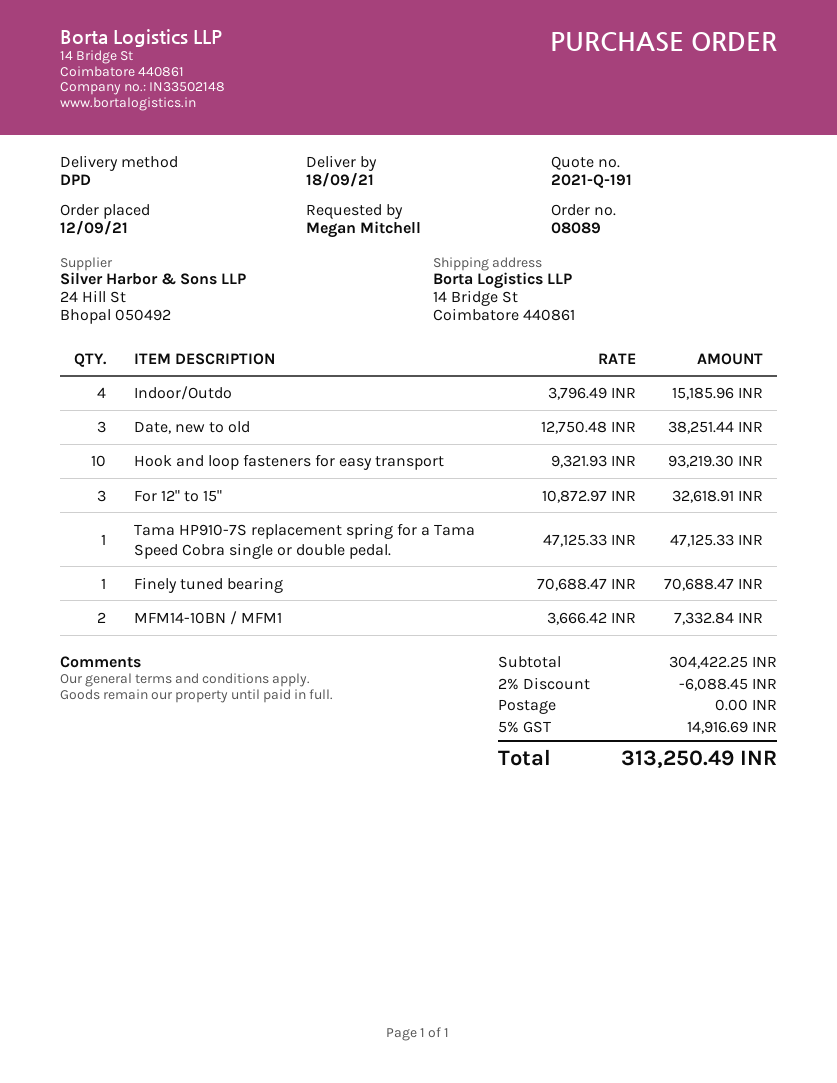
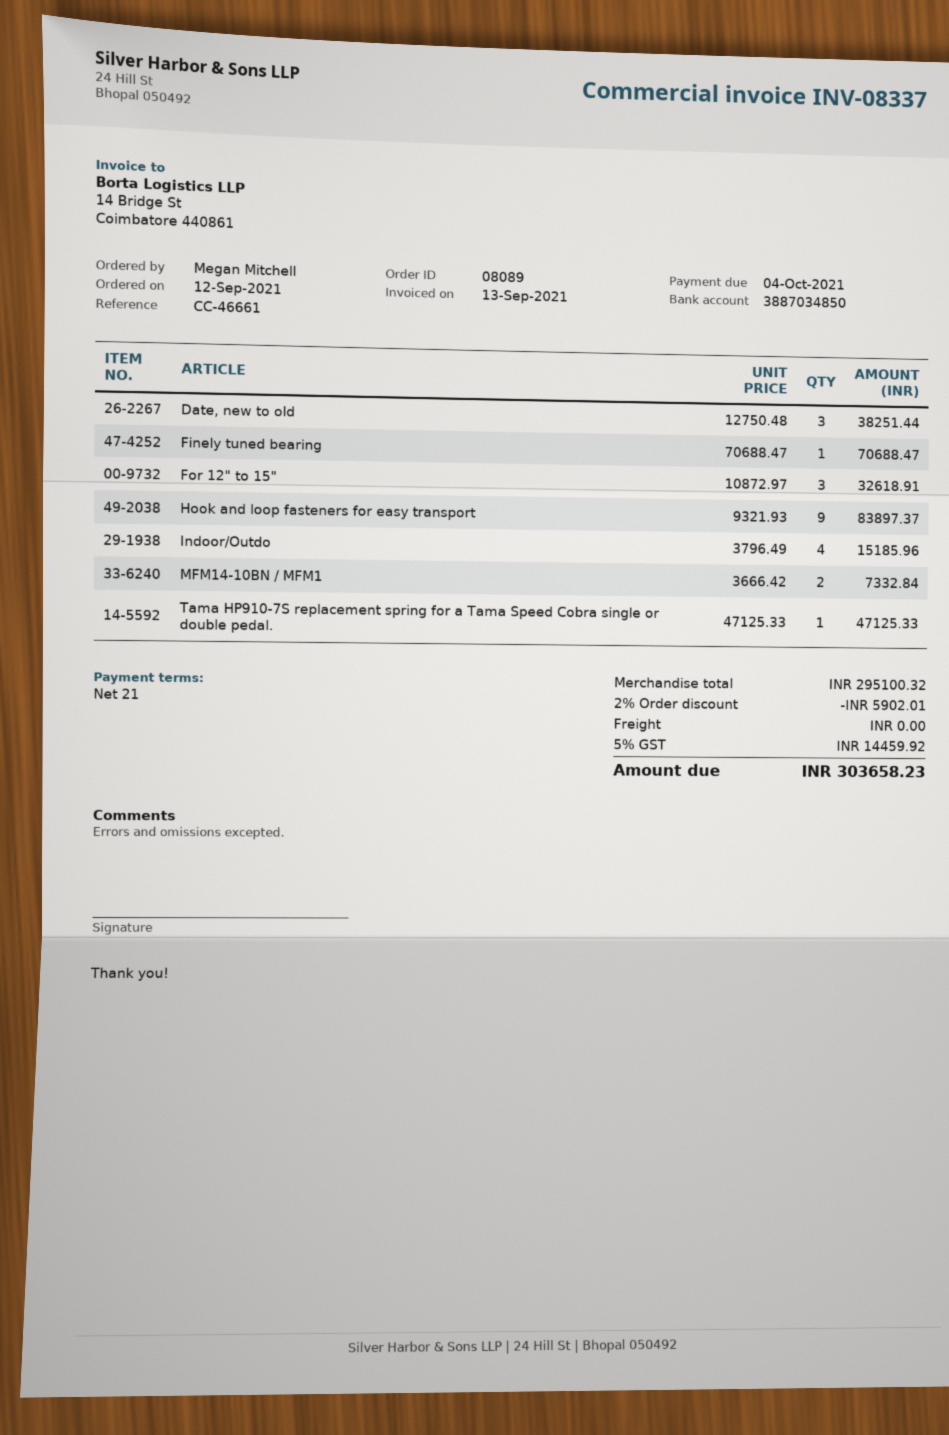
Hook and loop fasteners for easy transport: 10 x 9321.93 = 93219.30 -> 9 x 9321.93 = 83897.37
subtotal: 304422.25 -> 295100.32
discount: 2% = 6088.45 -> 2% = 5902.01
tax: 5% = 14916.69 -> 5% = 14459.92
total: 313250.49 -> 303658.23

